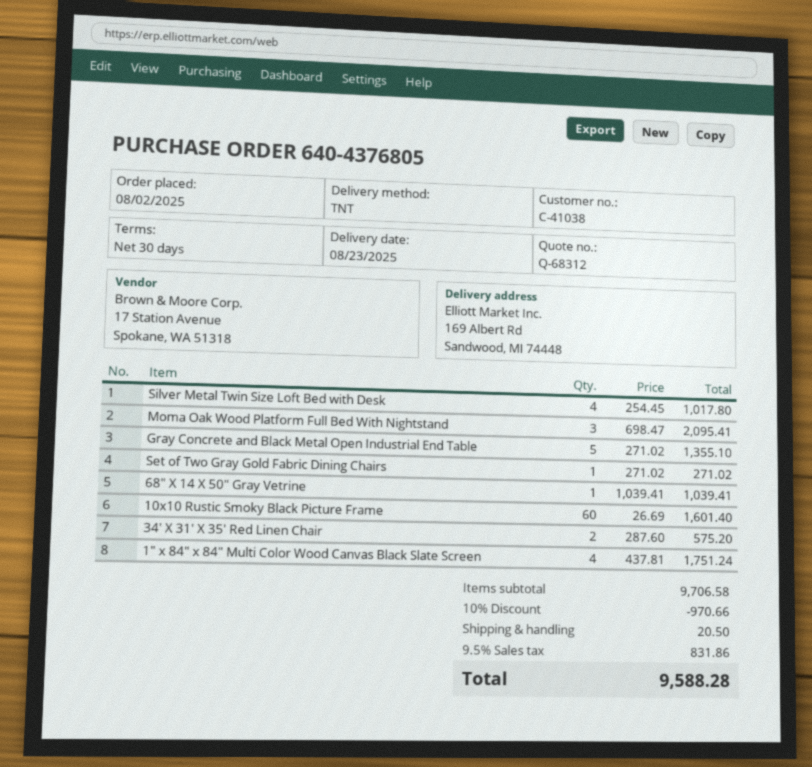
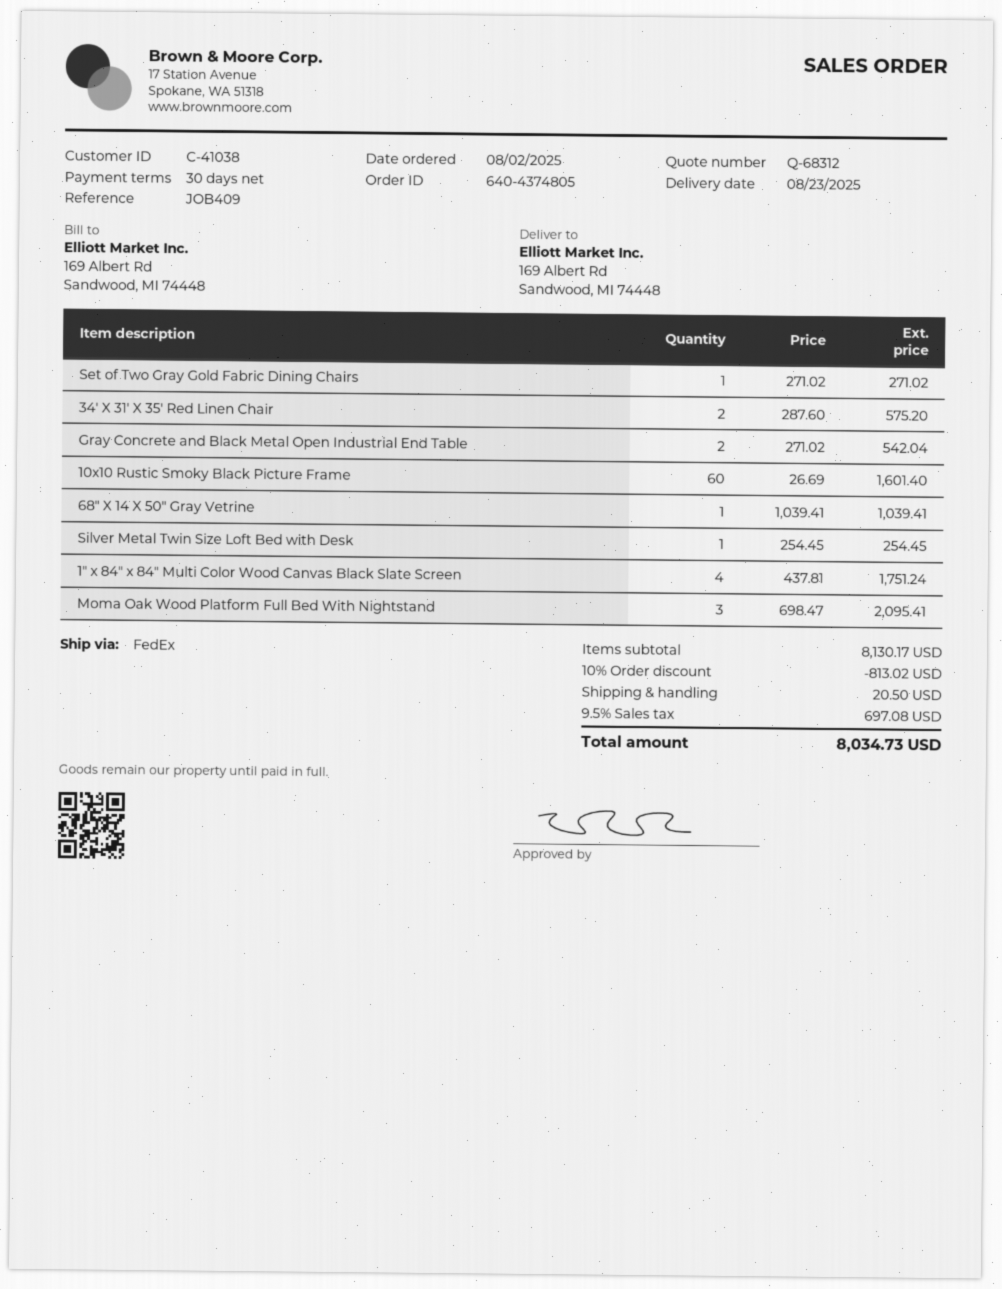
order number: 640-4376805 -> 640-4374805
shipping method: TNT -> FedEx
Silver Metal Twin Size Loft Bed with Desk: 4 x 254.45 = 1017.80 -> 1 x 254.45 = 254.45
Gray Concrete and Black Metal Open Industrial End Table: 5 x 271.02 = 1355.10 -> 2 x 271.02 = 542.04
subtotal: 9706.58 -> 8130.17
discount: 10% = 970.66 -> 10% = 813.02
tax: 9.5% = 831.86 -> 9.5% = 697.08
total: 9588.28 -> 8034.73

